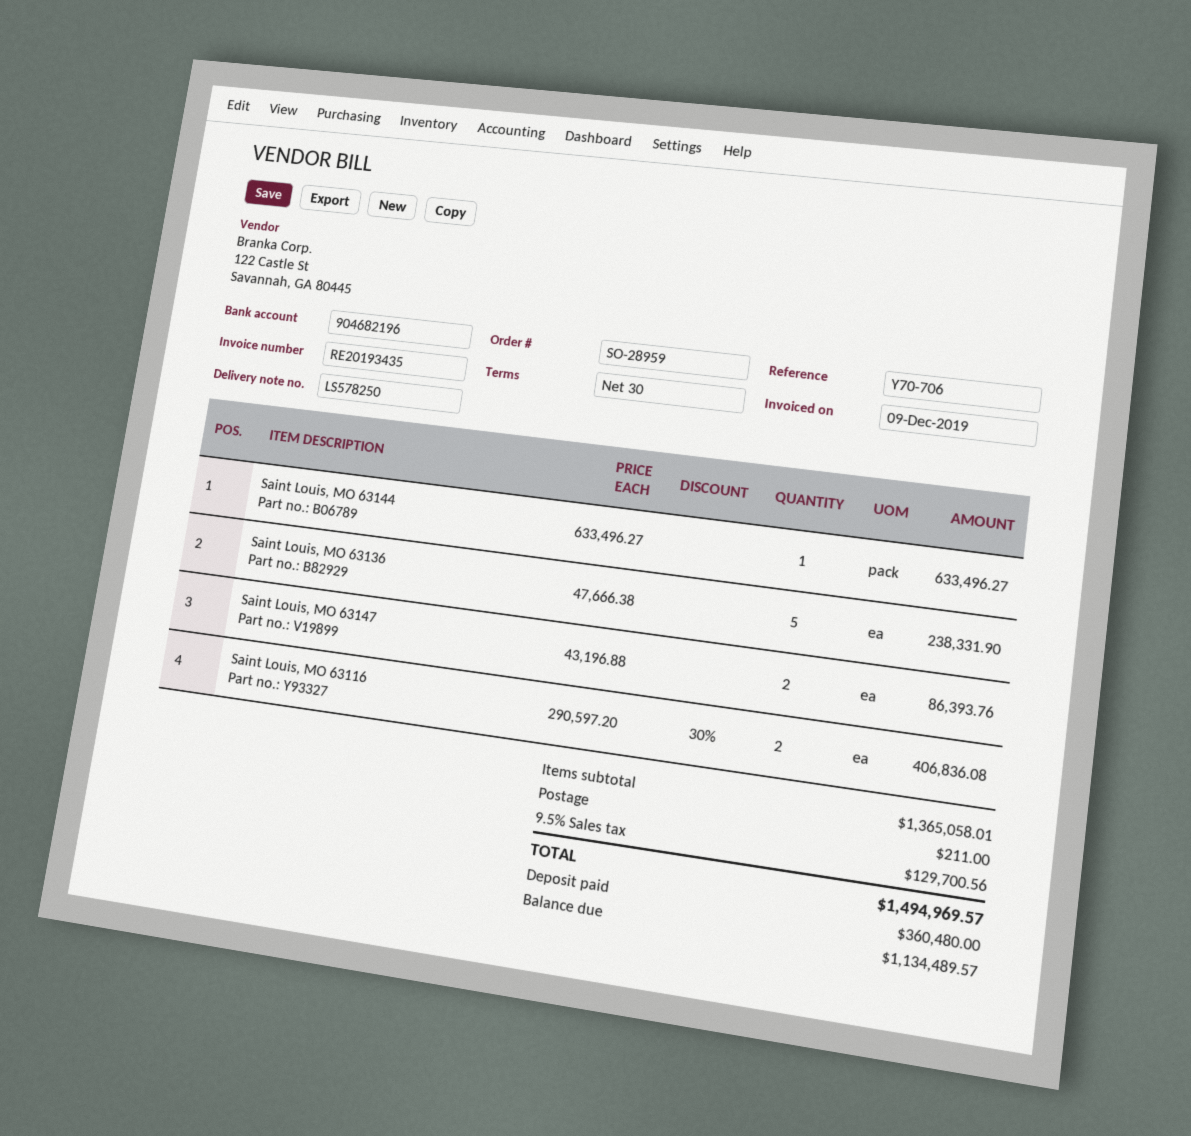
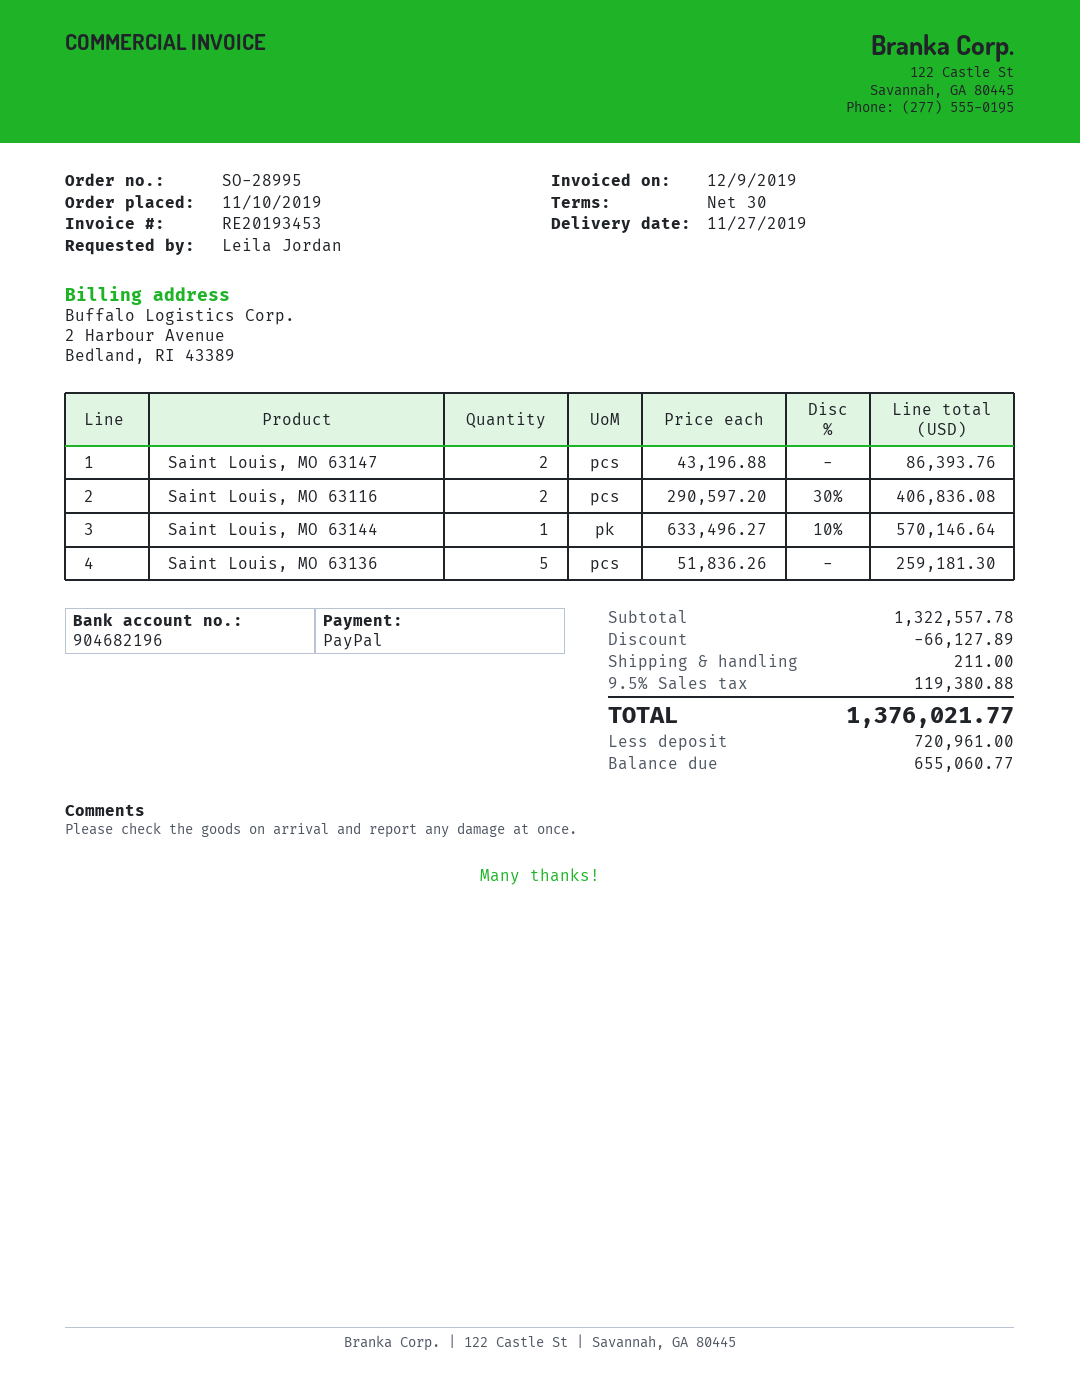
order number: SO-28959 -> SO-28995
invoice number: RE20193435 -> RE20193453
Saint Louis, MO 63144: 1 x 633496.27 = 633496.27 -> 1 x 633496.27 - 10% = 570146.64
Saint Louis, MO 63136: 5 x 47666.38 = 238331.90 -> 5 x 51836.26 = 259181.30
subtotal: 1365058.01 -> 1322557.78
discount: none -> 66127.89
tax: 9.5% = 129700.56 -> 9.5% = 119380.88
total: 1494969.57 -> 1376021.77
deposit: 360480.00 -> 720961.00
balance: 1134489.57 -> 655060.77

